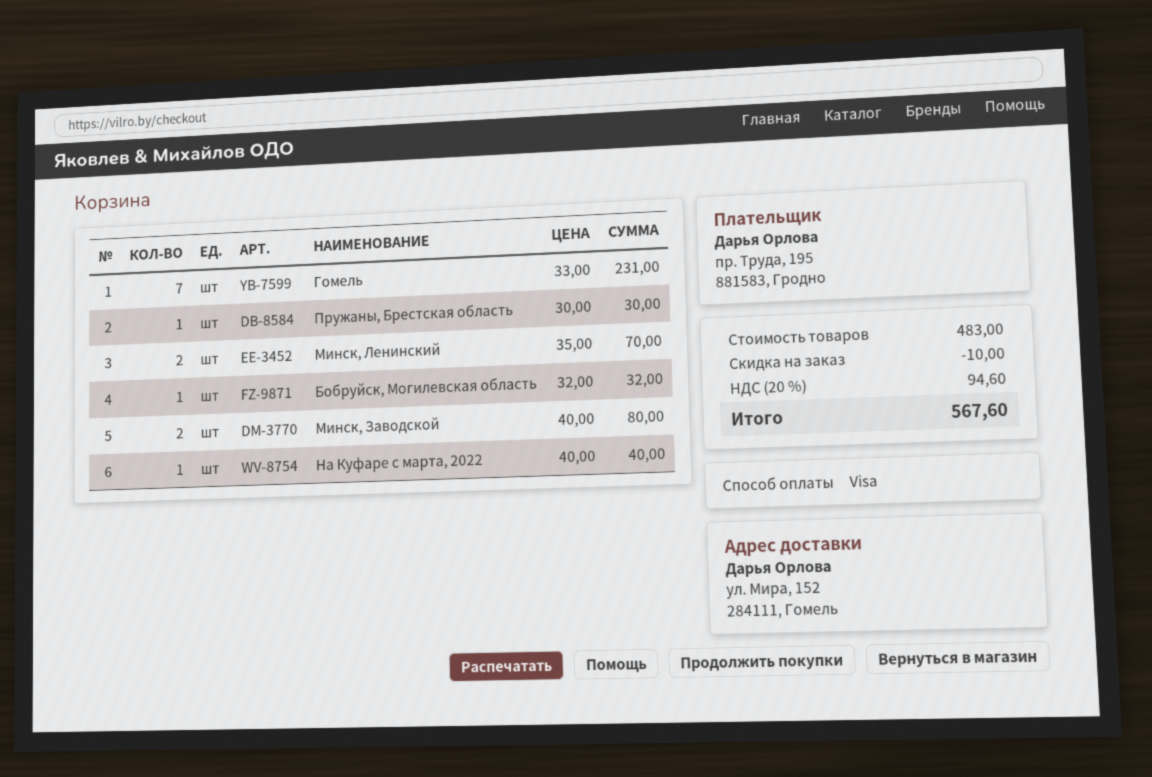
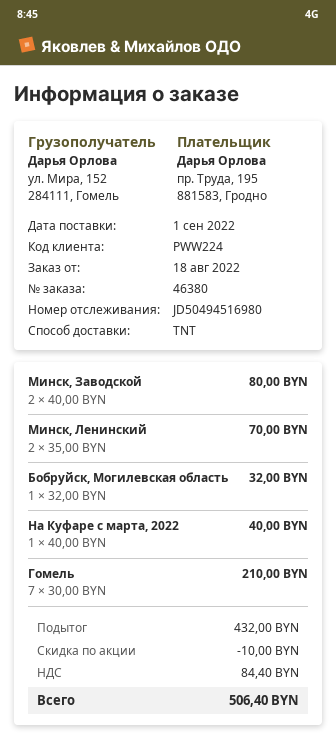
Гомель: 7 x 33.00 = 231.00 -> 7 x 30.00 = 210.00
Пружаны, Брестская область: 1 x 30.00 = 30.00 -> none
subtotal: 483.00 -> 432.00
tax: 94.60 -> 84.40
total: 567.60 -> 506.40

